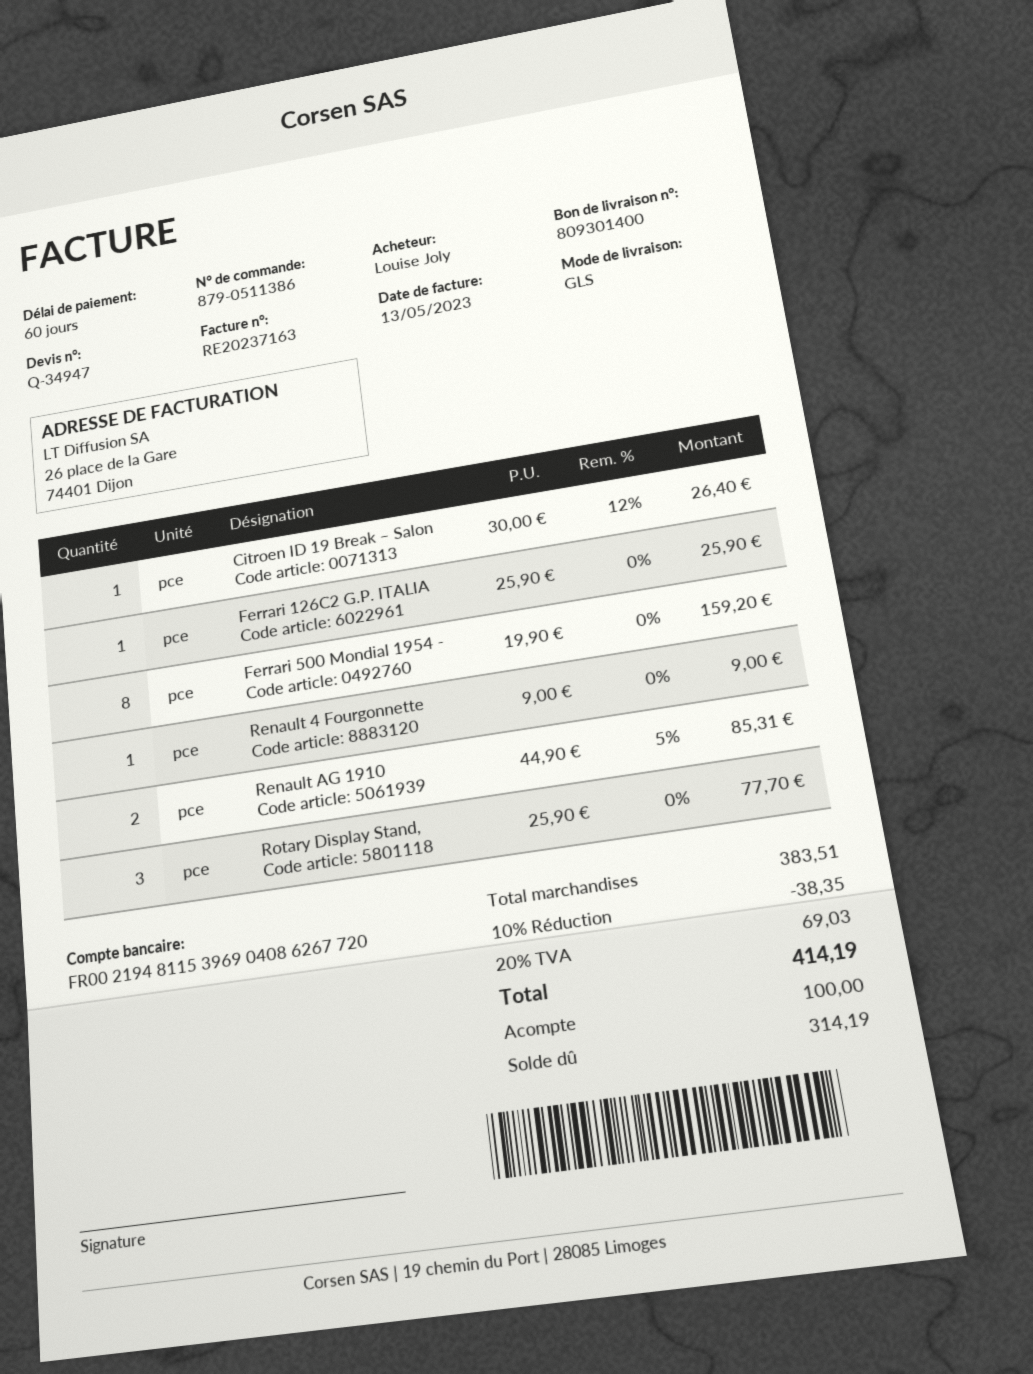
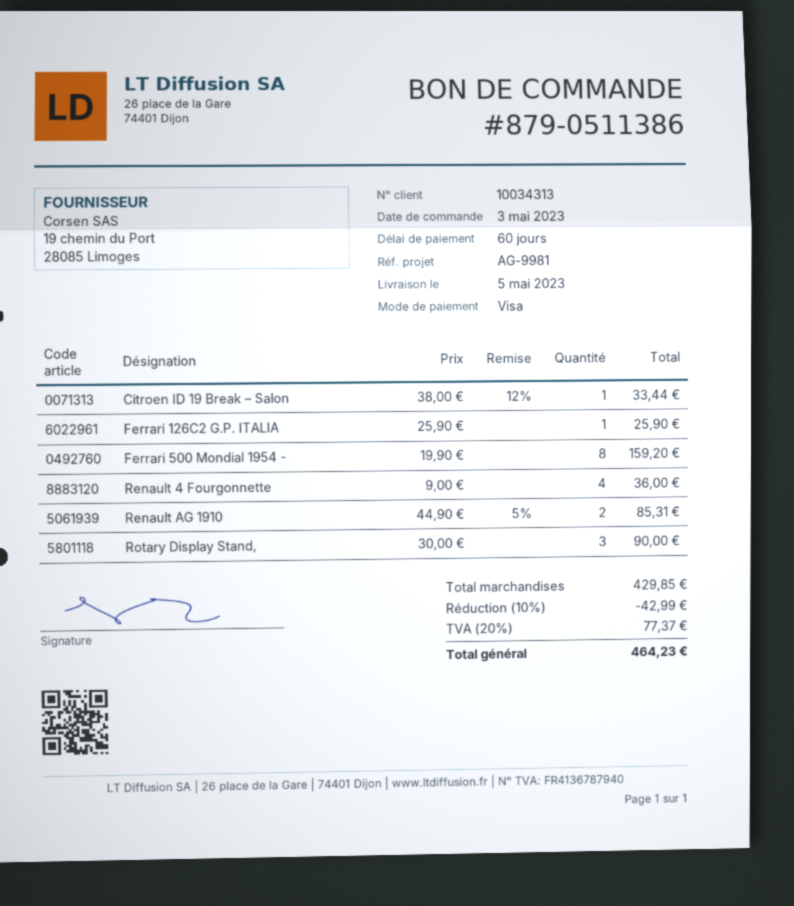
Citroen ID 19 Break – Salon: 1 x 30.00 - 12% = 26.40 -> 1 x 38.00 - 12% = 33.44
Renault 4 Fourgonnette: 1 x 9.00 = 9.00 -> 4 x 9.00 = 36.00
Rotary Display Stand,: 3 x 25.90 = 77.70 -> 3 x 30.00 = 90.00
subtotal: 383.51 -> 429.85
discount: 10% = 38.35 -> 10% = 42.99
tax: 20% = 69.03 -> 20% = 77.37
total: 414.19 -> 464.23

